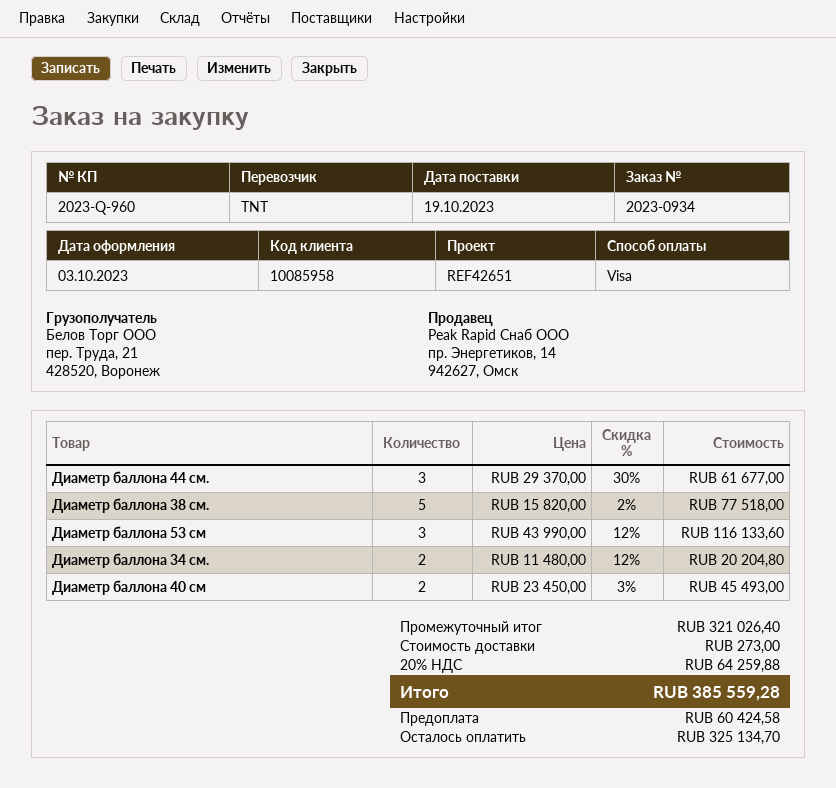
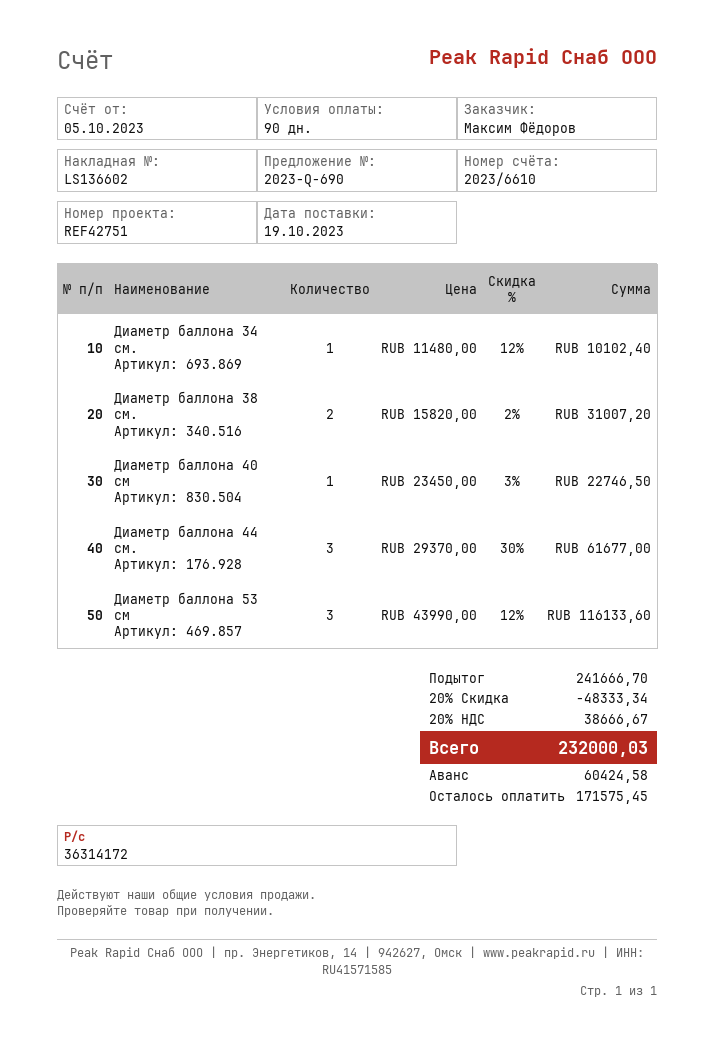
quote number: 2023-Q-960 -> 2023-Q-690
reference: REF42651 -> REF42751
Диаметр баллона 38 см.: 5 x 15820.00 - 2% = 77518.00 -> 2 x 15820.00 - 2% = 31007.20
Диаметр баллона 34 см.: 2 x 11480.00 - 12% = 20204.80 -> 1 x 11480.00 - 12% = 10102.40
Диаметр баллона 40 см: 2 x 23450.00 - 3% = 45493.00 -> 1 x 23450.00 - 3% = 22746.50
subtotal: 321026.40 -> 241666.70
discount: none -> 20% = 48333.34
shipping: 273.00 -> none
tax: 20% = 64259.88 -> 20% = 38666.67
total: 385559.28 -> 232000.03
balance: 325134.70 -> 171575.45

